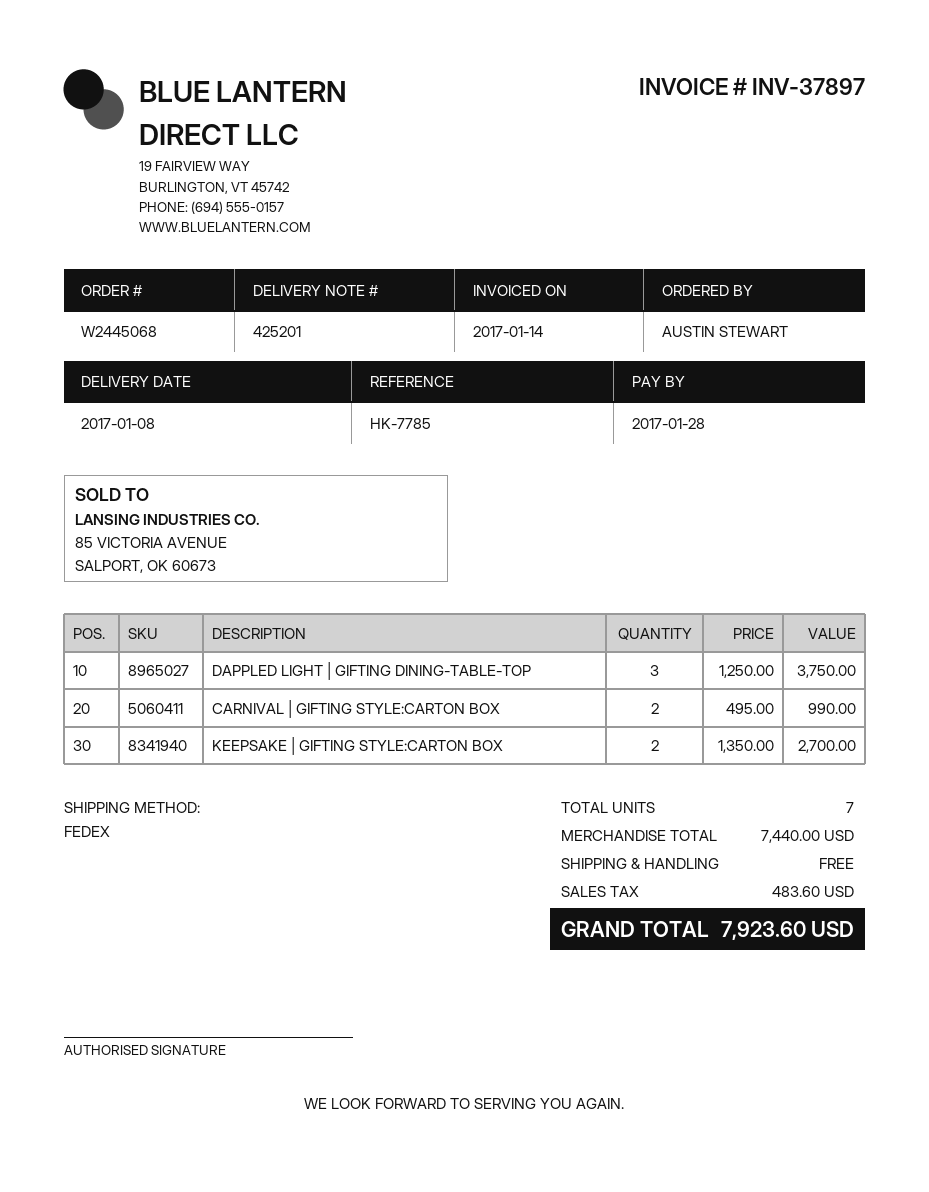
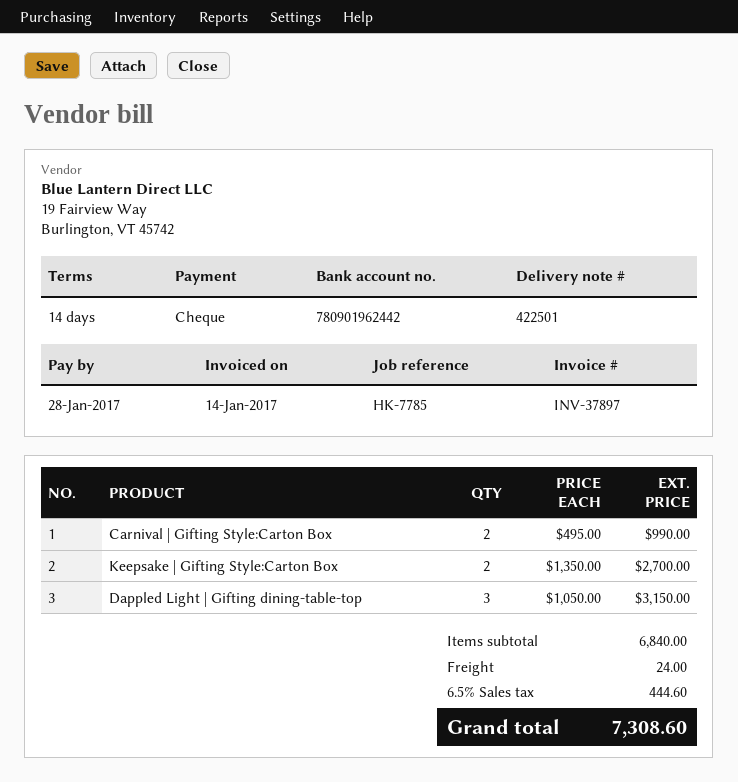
delivery note number: 425201 -> 422501
DAPPLED LIGHT | GIFTING DINING-TABLE-TOP: 3 x 1250.00 = 3750.00 -> 3 x 1050.00 = 3150.00
subtotal: 7440.00 -> 6840.00
shipping: 0.00 -> 24.00
tax: 483.60 -> 444.60
total: 7923.60 -> 7308.60

